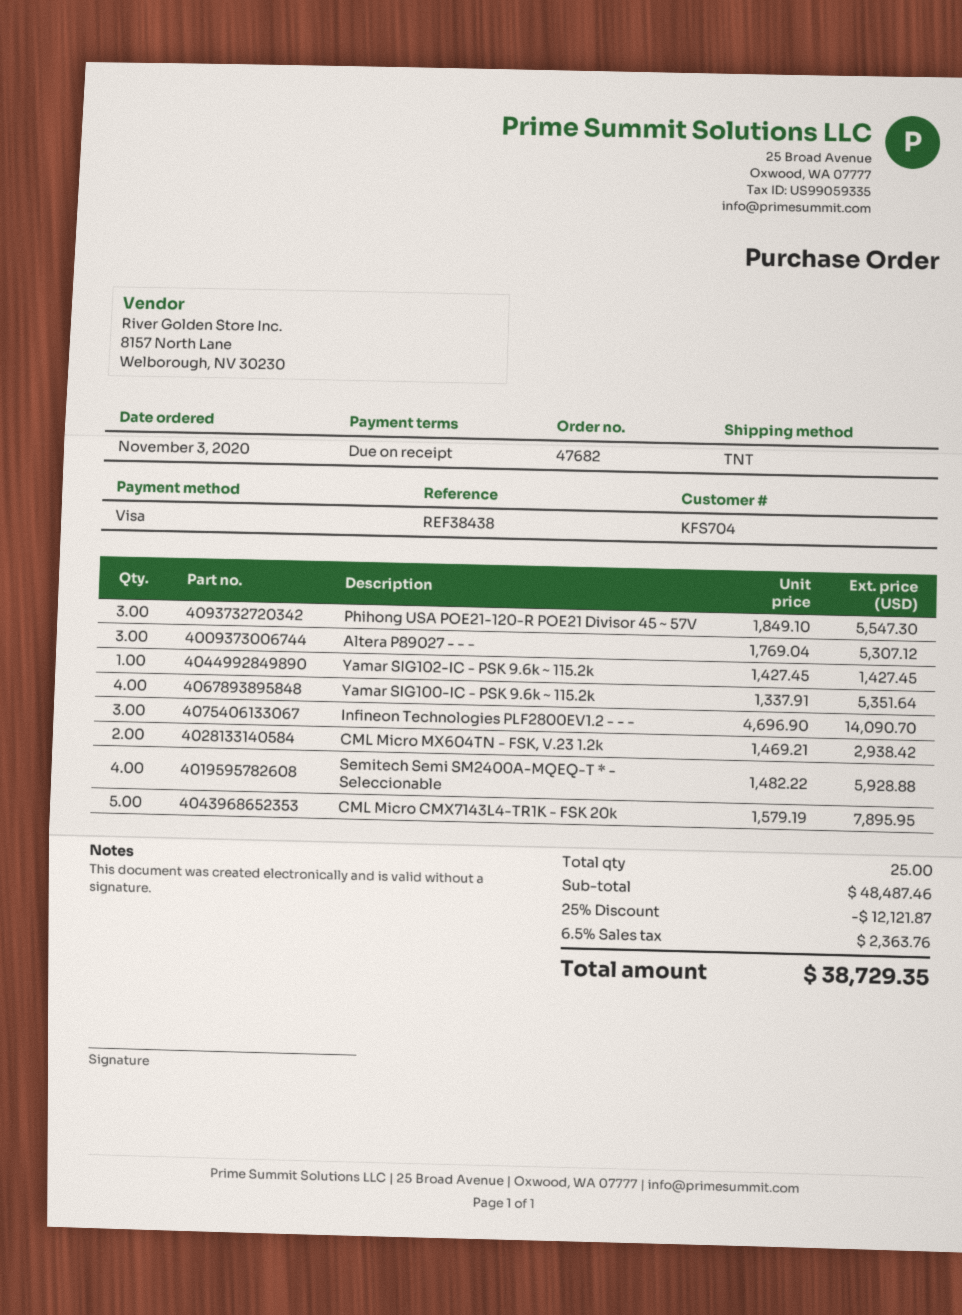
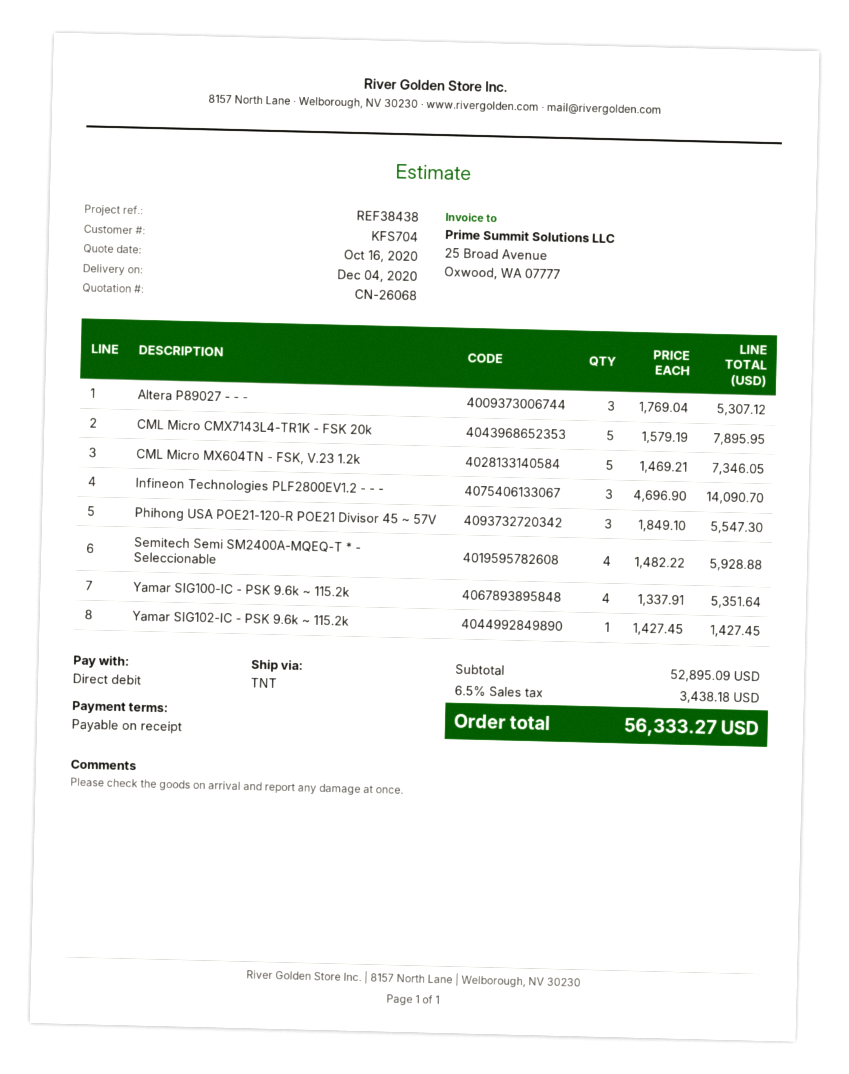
payment method: Visa -> direct debit
CML Micro MX604TN - FSK, V.23 1.2k: 2 x 1469.21 = 2938.42 -> 5 x 1469.21 = 7346.05
subtotal: 48487.46 -> 52895.09
discount: 25% = 12121.87 -> none
tax: 6.5% = 2363.76 -> 6.5% = 3438.18
total: 38729.35 -> 56333.27

